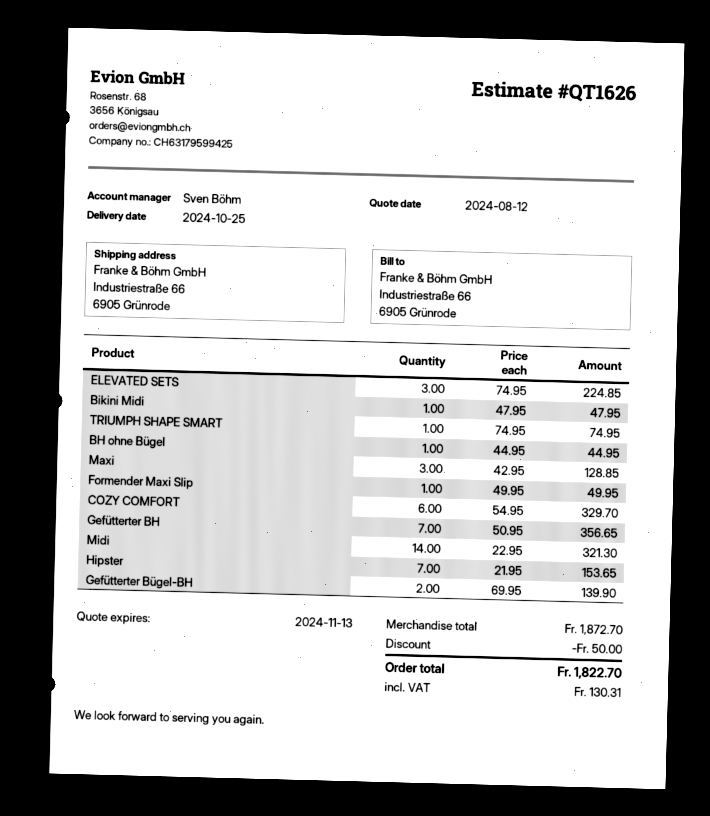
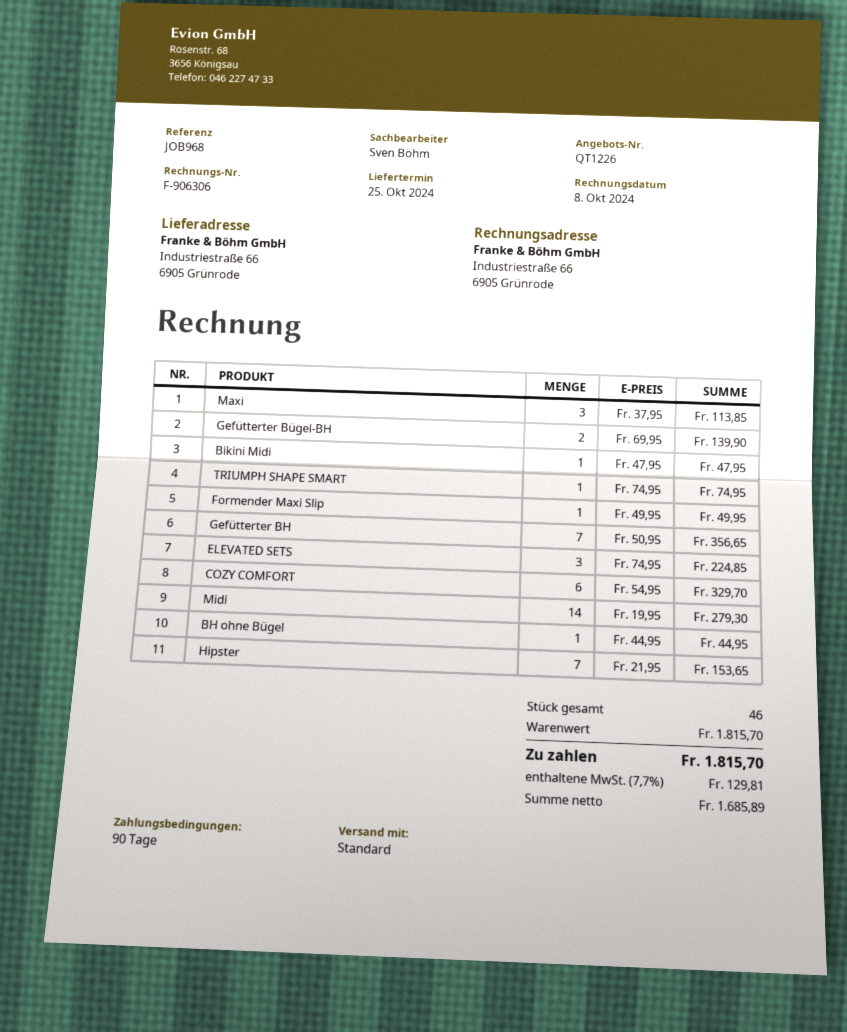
quote number: QT1626 -> QT1226
Maxi: 3 x 42.95 = 128.85 -> 3 x 37.95 = 113.85
Midi: 14 x 22.95 = 321.30 -> 14 x 19.95 = 279.30
subtotal: 1872.70 -> 1815.70
discount: 50.00 -> none
tax: 130.31 -> 129.81
total: 1822.70 -> 1815.70

